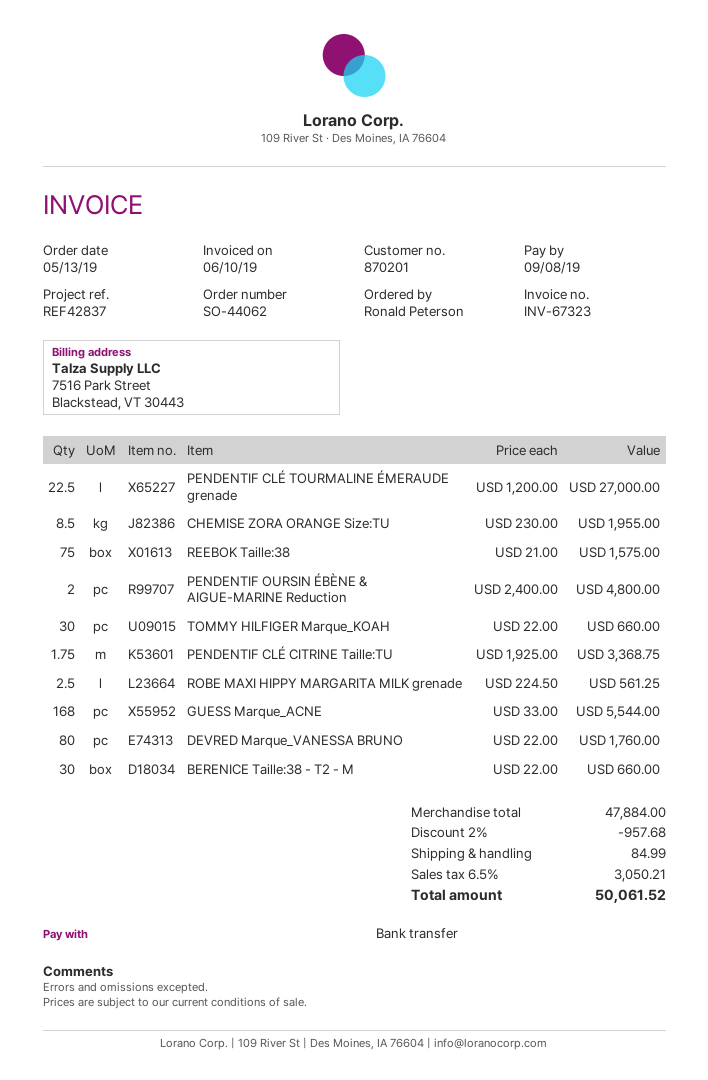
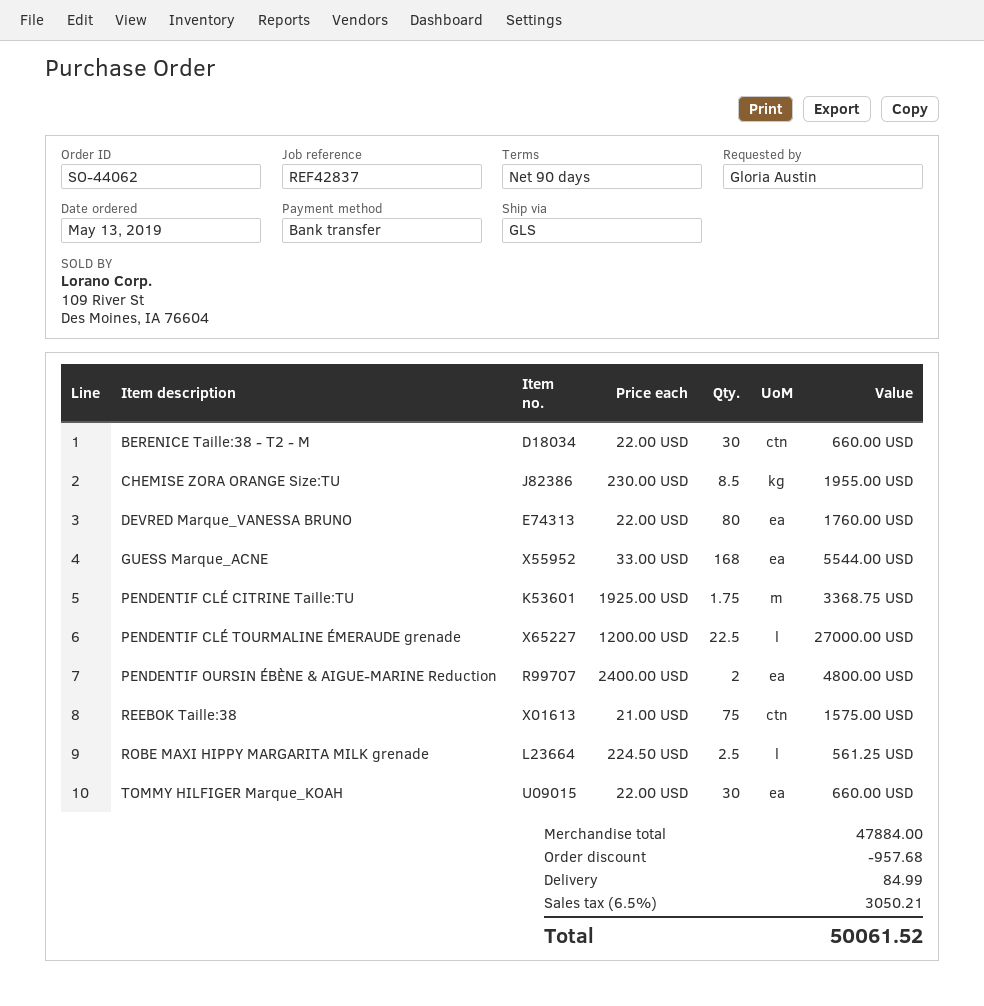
ordered by: Ronald Peterson -> Gloria Austin

